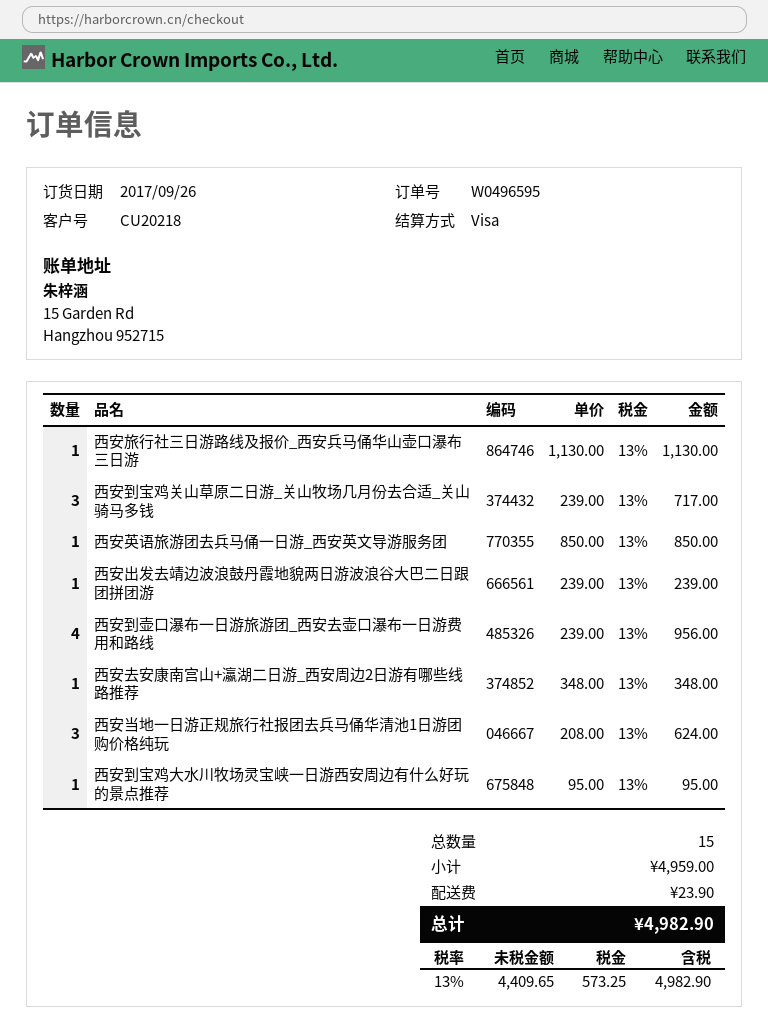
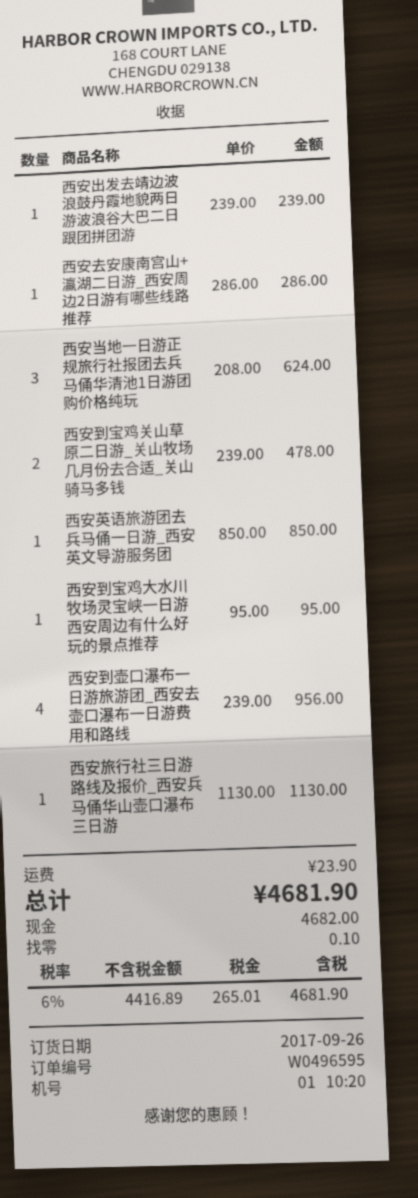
payment method: Visa -> cash
西安到宝鸡关山草原二日游_关山牧场几月份去合适_关山骑马多钱: 3 x 239.00 = 717.00 -> 2 x 239.00 = 478.00
西安去安康南宫山+瀛湖二日游_西安周边2日游有哪些线路推荐: 1 x 348.00 = 348.00 -> 1 x 286.00 = 286.00
net: 4409.65 -> 4416.89
tax: 13% = 573.25 -> 6% = 265.01
total: 4982.90 -> 4681.90

